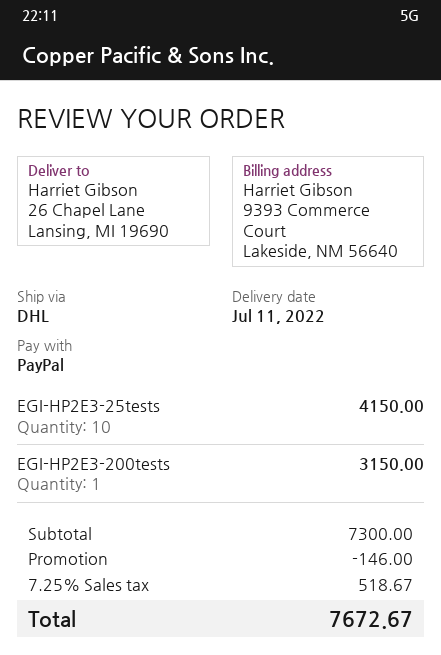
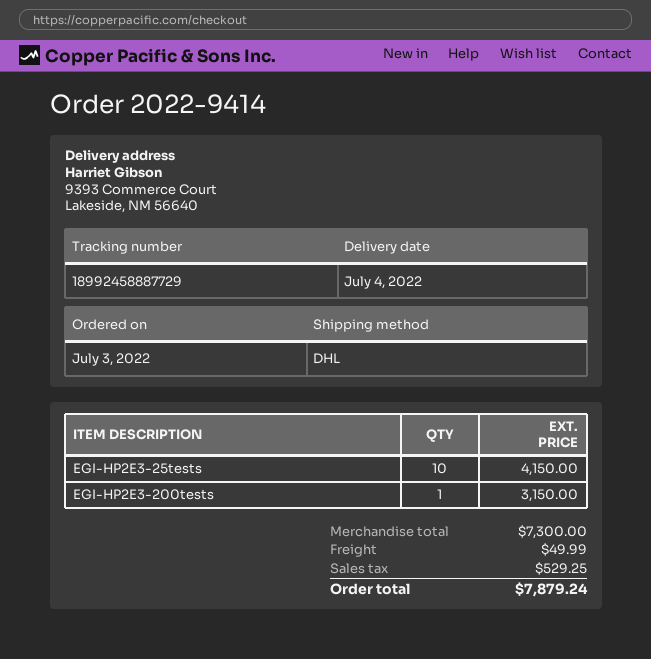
delivery date: 2022-07-11 -> 2022-07-04
ship to: 26 Chapel Lane, Lansing, MI 19690 -> 9393 Commerce Court, Lakeside, NM 56640
discount: 146.00 -> none
shipping: none -> 49.99
tax: 518.67 -> 529.25
total: 7672.67 -> 7879.24

